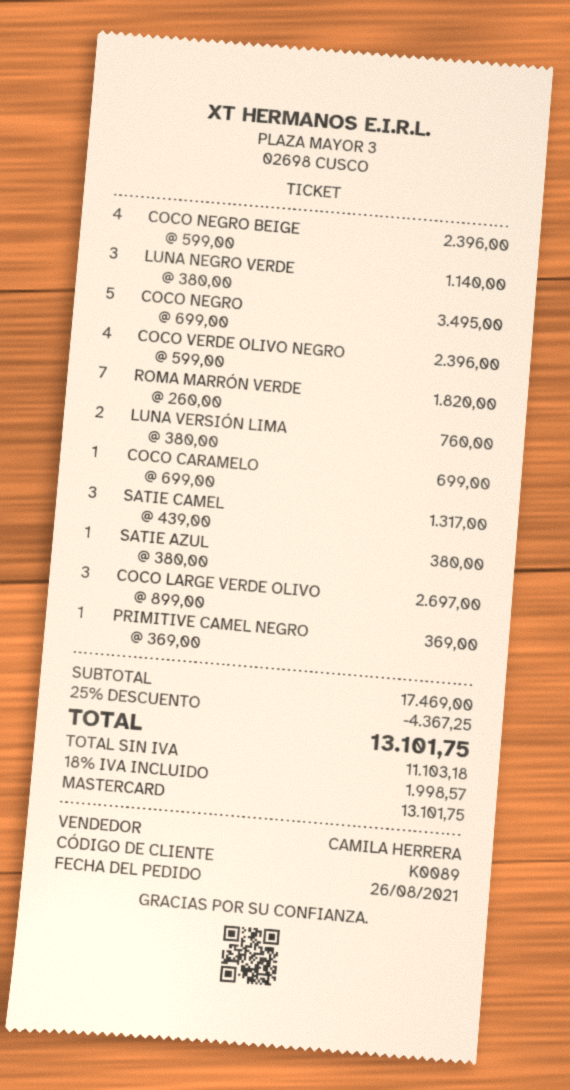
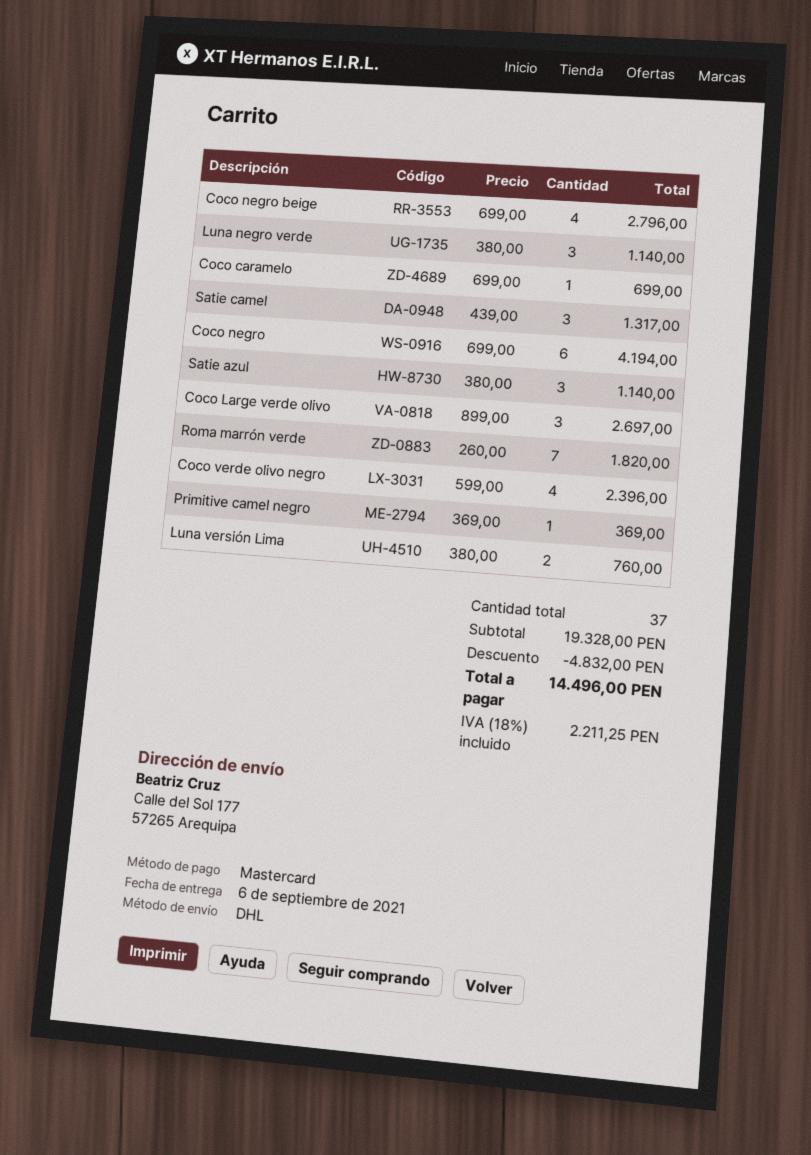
COCO NEGRO BEIGE: 4 x 599.00 = 2396.00 -> 4 x 699.00 = 2796.00
COCO NEGRO: 5 x 699.00 = 3495.00 -> 6 x 699.00 = 4194.00
SATIE AZUL: 1 x 380.00 = 380.00 -> 3 x 380.00 = 1140.00
subtotal: 17469.00 -> 19328.00
discount: 4367.25 -> 4832.00
tax: 18% = 1998.57 -> 18% = 2211.25
total: 13101.75 -> 14496.00

